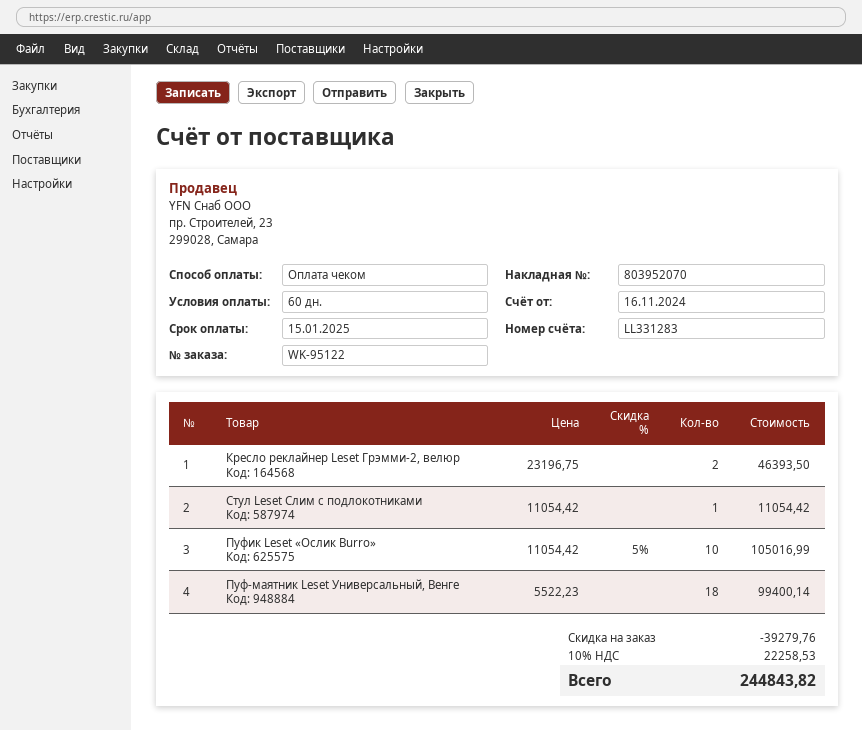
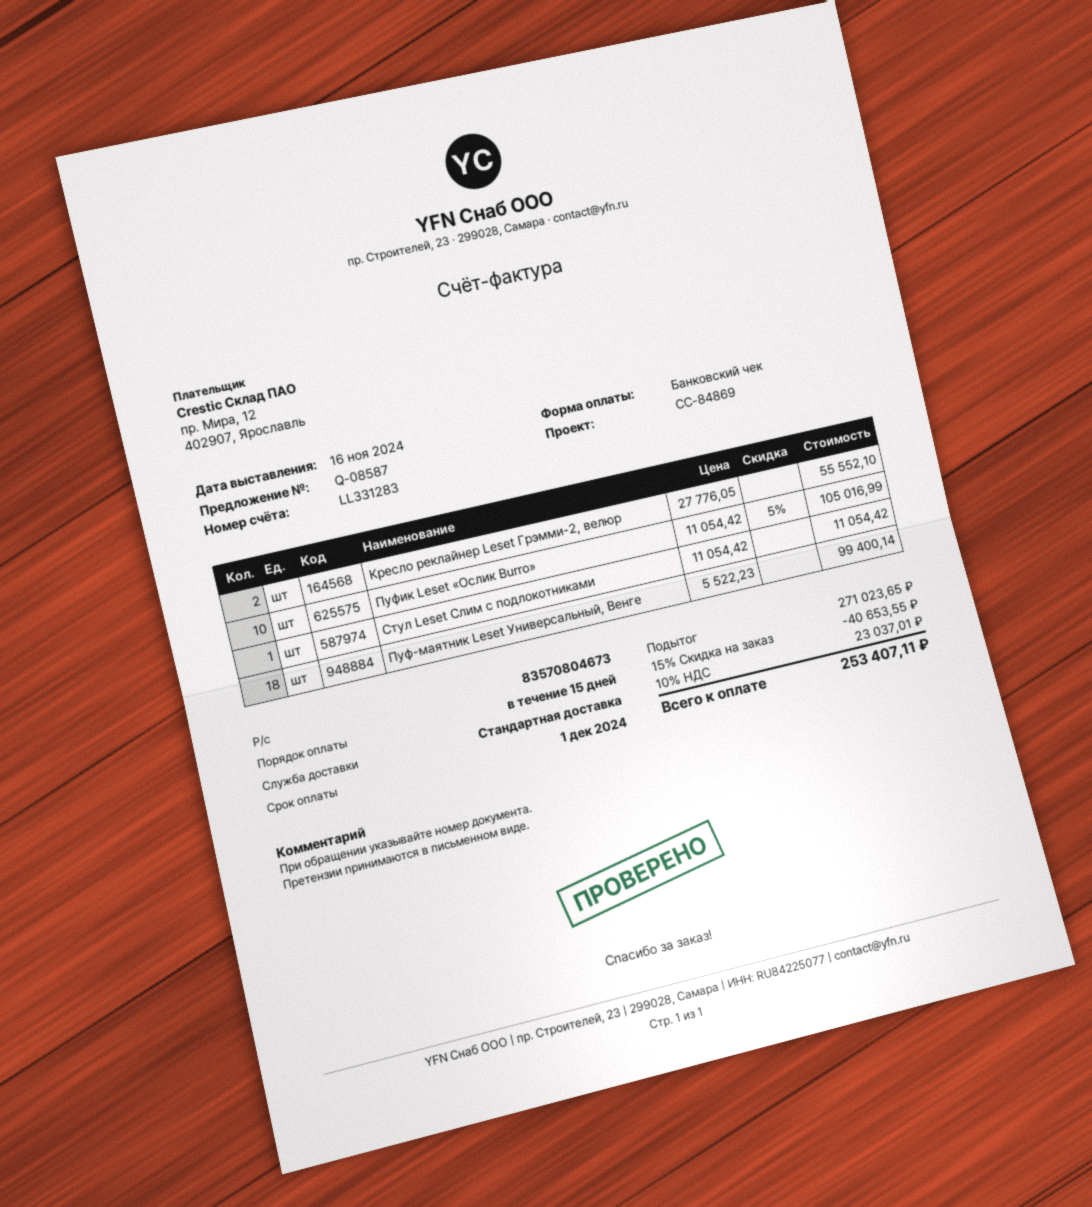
payment terms: 60 days -> 15 days
due date: 2025-01-15 -> 2024-12-01
Кресло реклайнер Leset Грэмми-2, велюр: 2 x 23196.75 = 46393.50 -> 2 x 27776.05 = 55552.10
discount: 39279.76 -> 40653.55
tax: 10% = 22258.53 -> 10% = 23037.01
total: 244843.82 -> 253407.11

